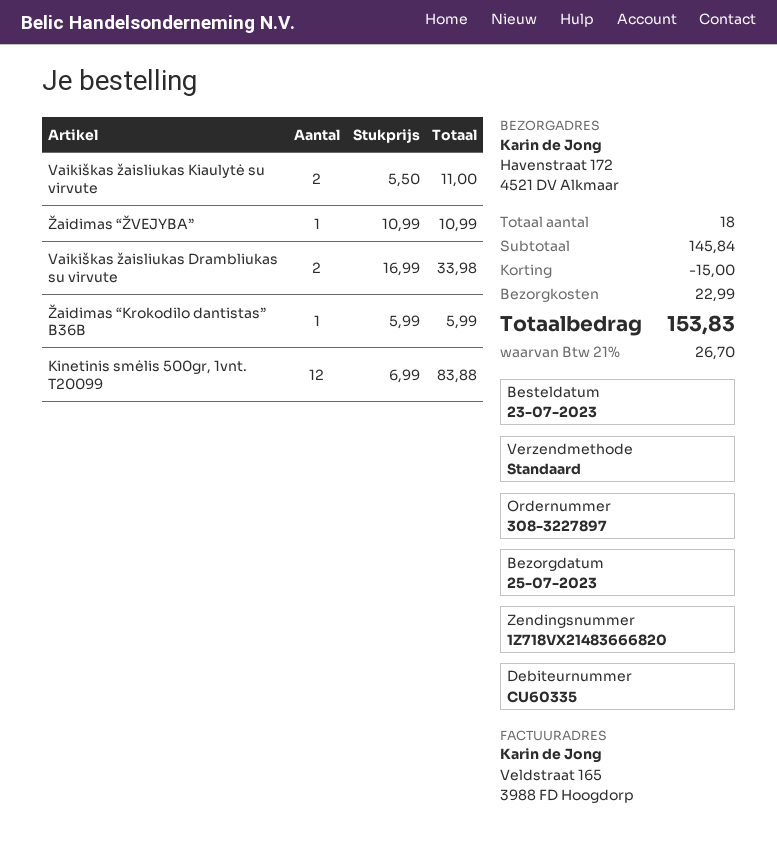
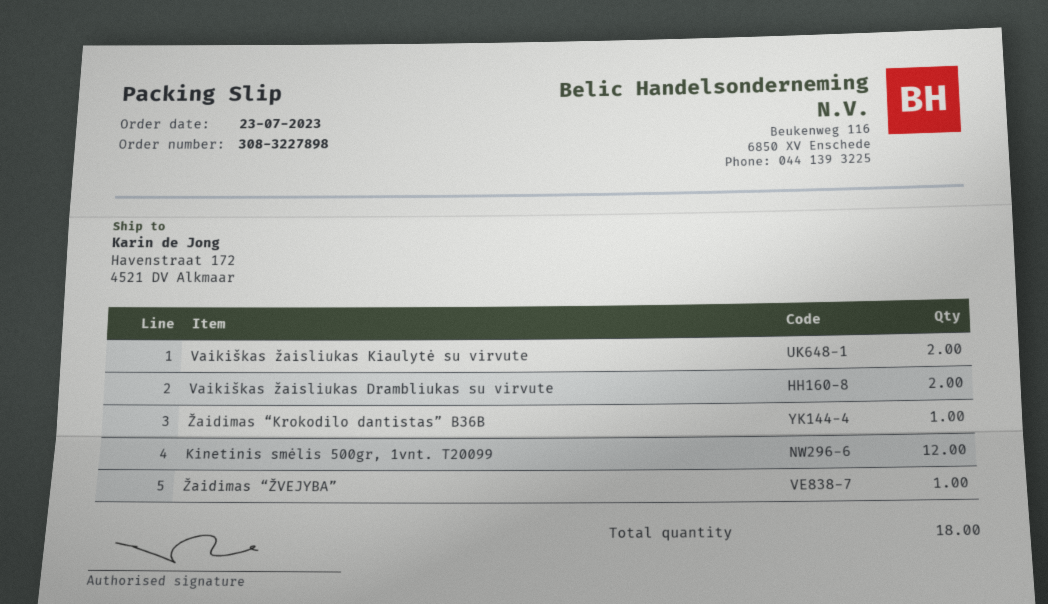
order number: 308-3227897 -> 308-3227898

